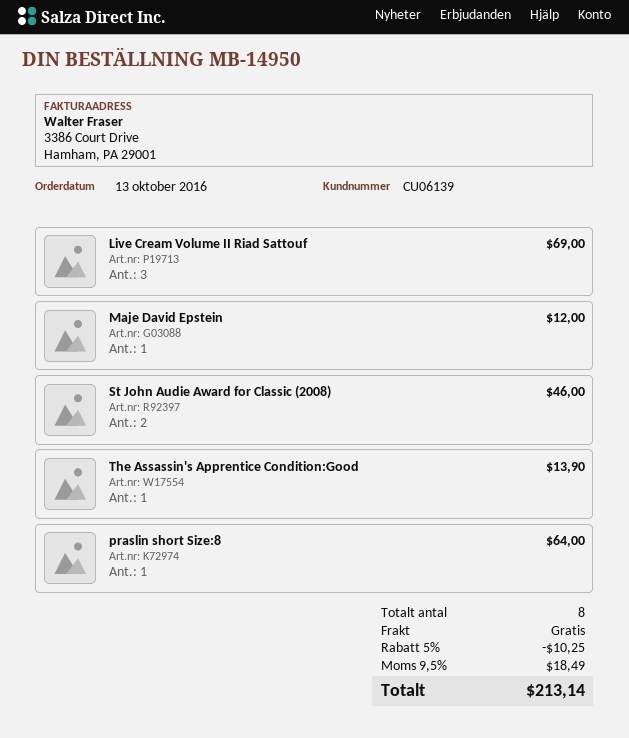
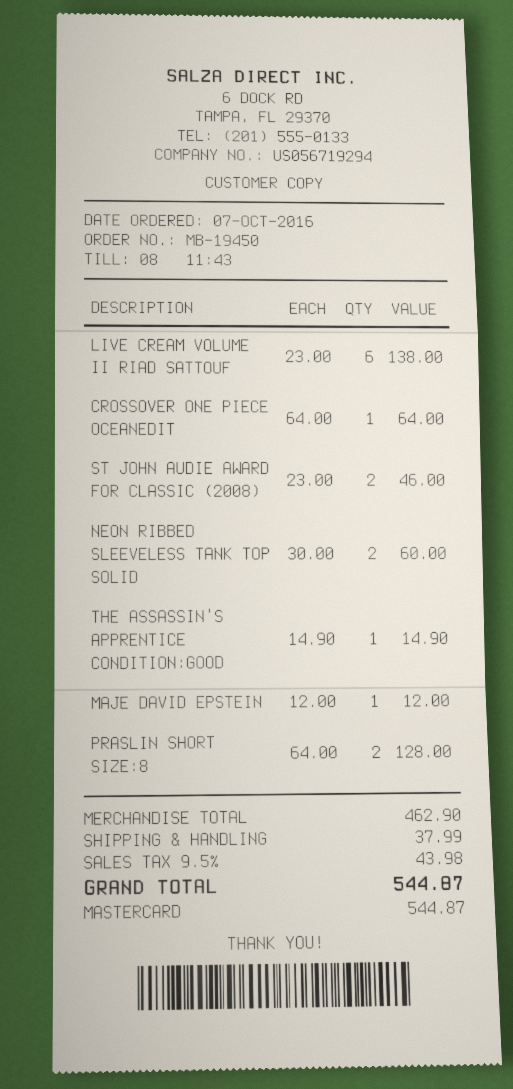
order number: MB-14950 -> MB-19450
order date: 2016-10-13 -> 2016-10-07
Live Cream Volume II Riad Sattouf: 3 for 69.00 -> 6 for 138.00
The Assassin's Apprentice Condition:Good: 1 for 13.90 -> 1 for 14.90
praslin short Size:8: 1 for 64.00 -> 2 for 128.00
CROSSOVER ONE PIECE OCEANEDIT: none -> 1 for 64.00
NEON RIBBED SLEEVELESS TANK TOP SOLID: none -> 2 for 60.00
discount: 5% = 10.25 -> none
shipping: 0.00 -> 37.99
tax: 9.5% = 18.49 -> 9.5% = 43.98
total: 213.14 -> 544.87

